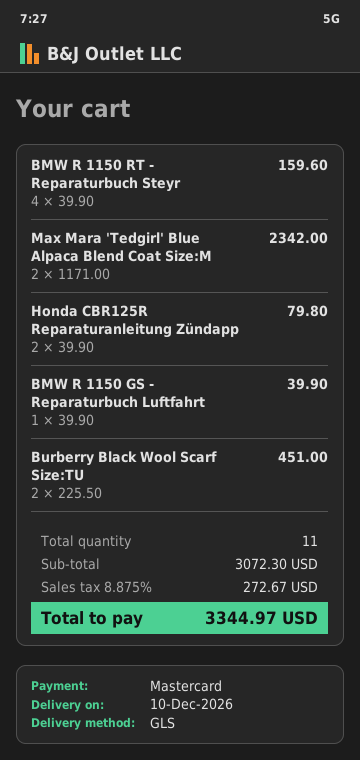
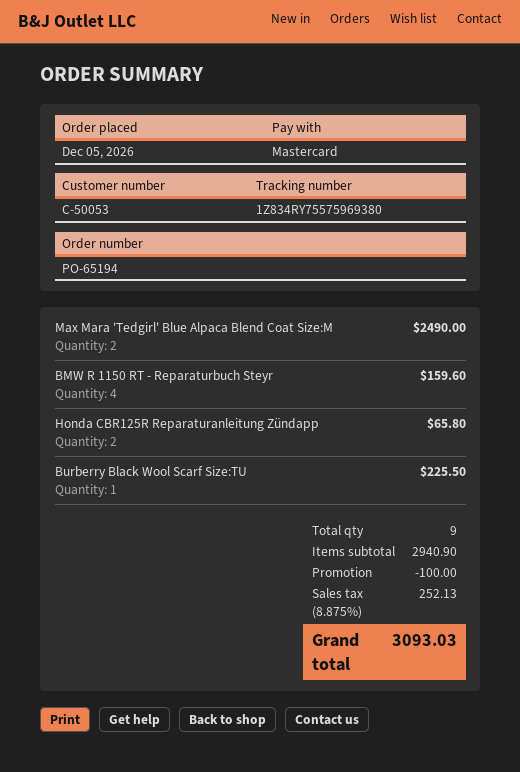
Max Mara 'Tedgirl' Blue Alpaca Blend Coat Size:M: 2 for 2342.00 -> 2 for 2490.00
Honda CBR125R Reparaturanleitung Zündapp: 2 for 79.80 -> 2 for 65.80
BMW R 1150 GS - Reparaturbuch Luftfahrt: 1 for 39.90 -> none
Burberry Black Wool Scarf Size:TU: 2 for 451.00 -> 1 for 225.50
total quantity: 11 -> 9
subtotal: 3072.30 -> 2940.90
discount: none -> 100.00
tax: 8.875% = 272.67 -> 8.875% = 252.13
total: 3344.97 -> 3093.03

